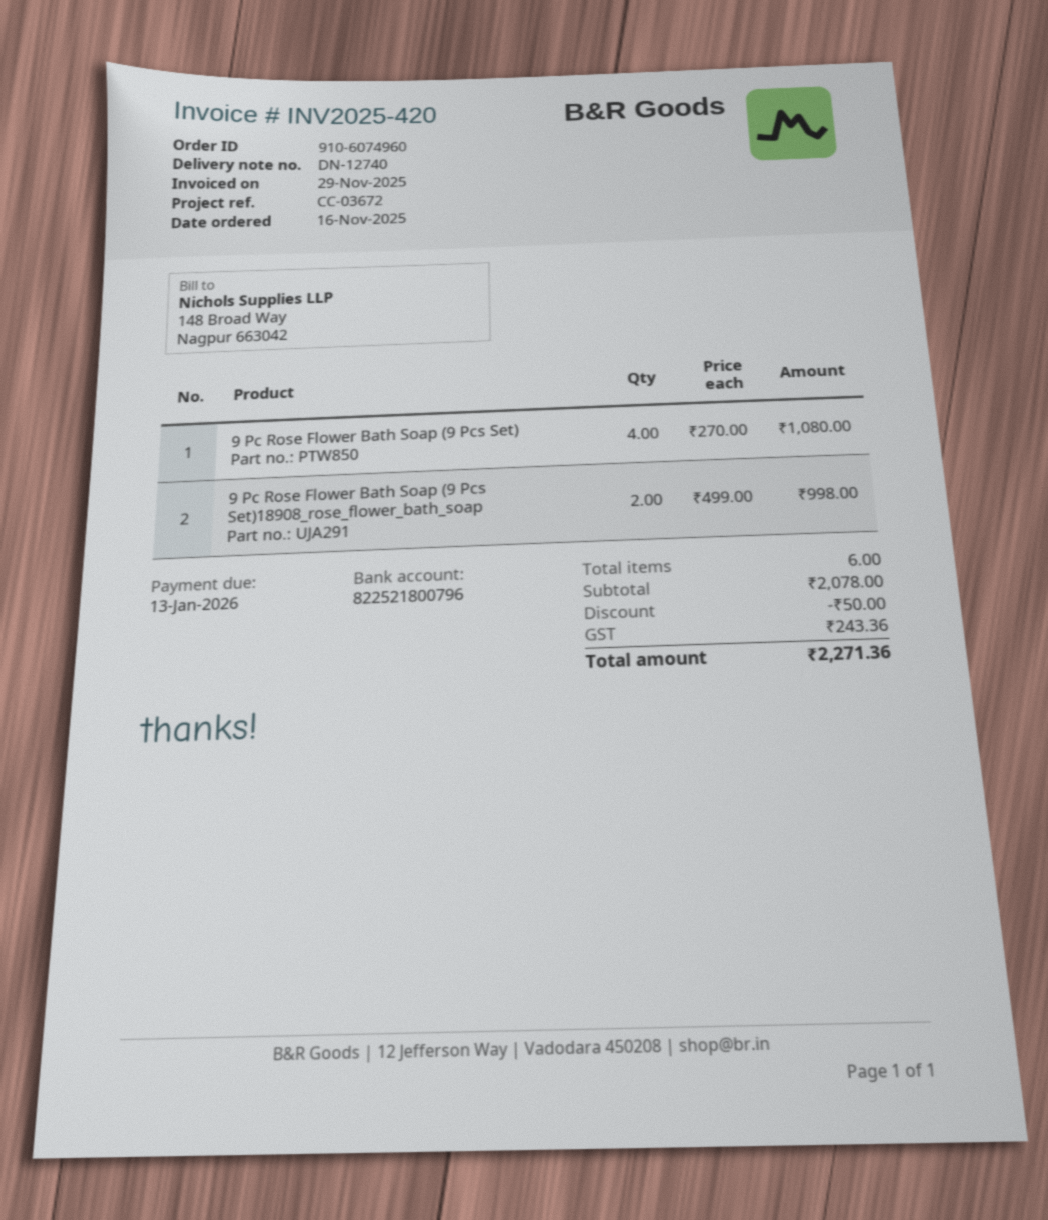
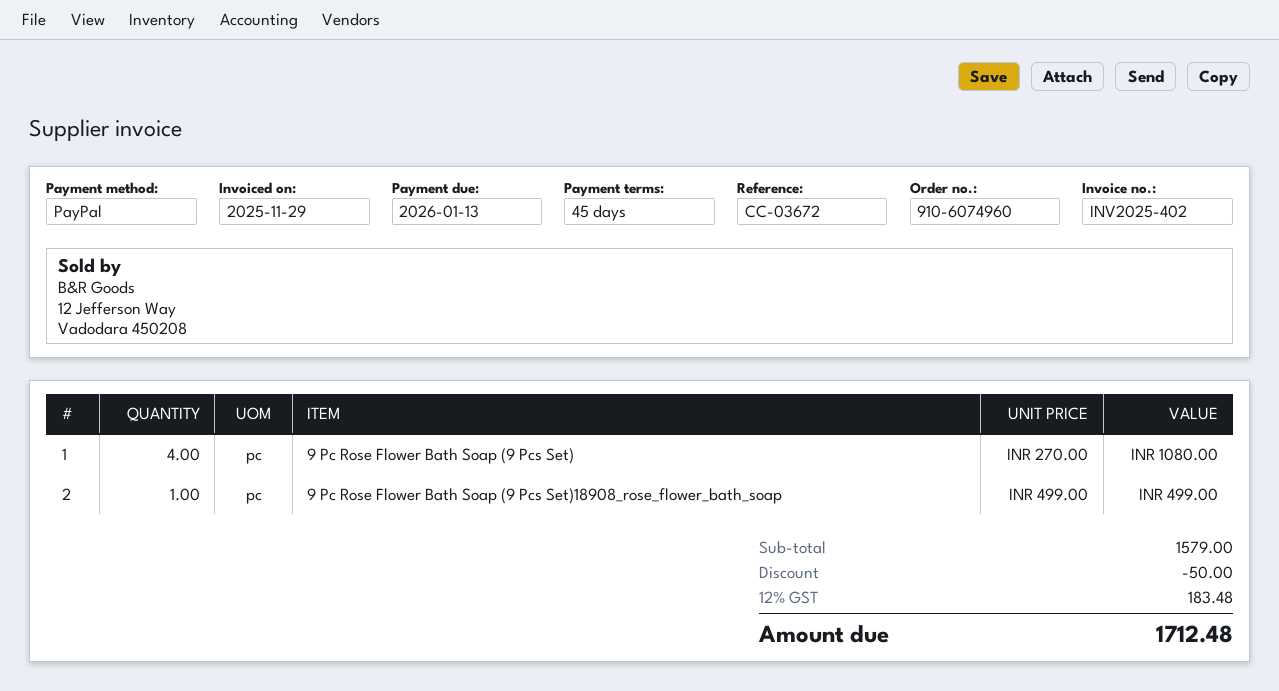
invoice number: INV2025-420 -> INV2025-402
9 Pc Rose Flower Bath Soap (9 Pcs Set)18908_rose_flower_bath_soap: 2 x 499.00 = 998.00 -> 1 x 499.00 = 499.00
subtotal: 2078.00 -> 1579.00
tax: 243.36 -> 183.48
total: 2271.36 -> 1712.48

